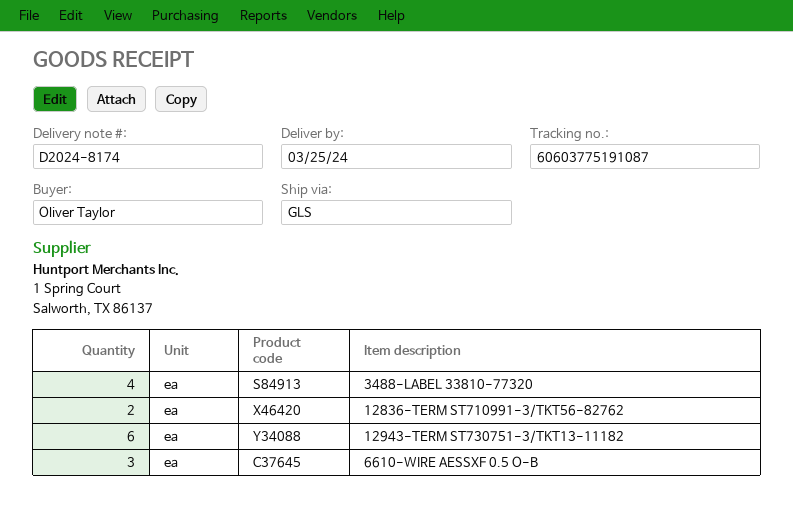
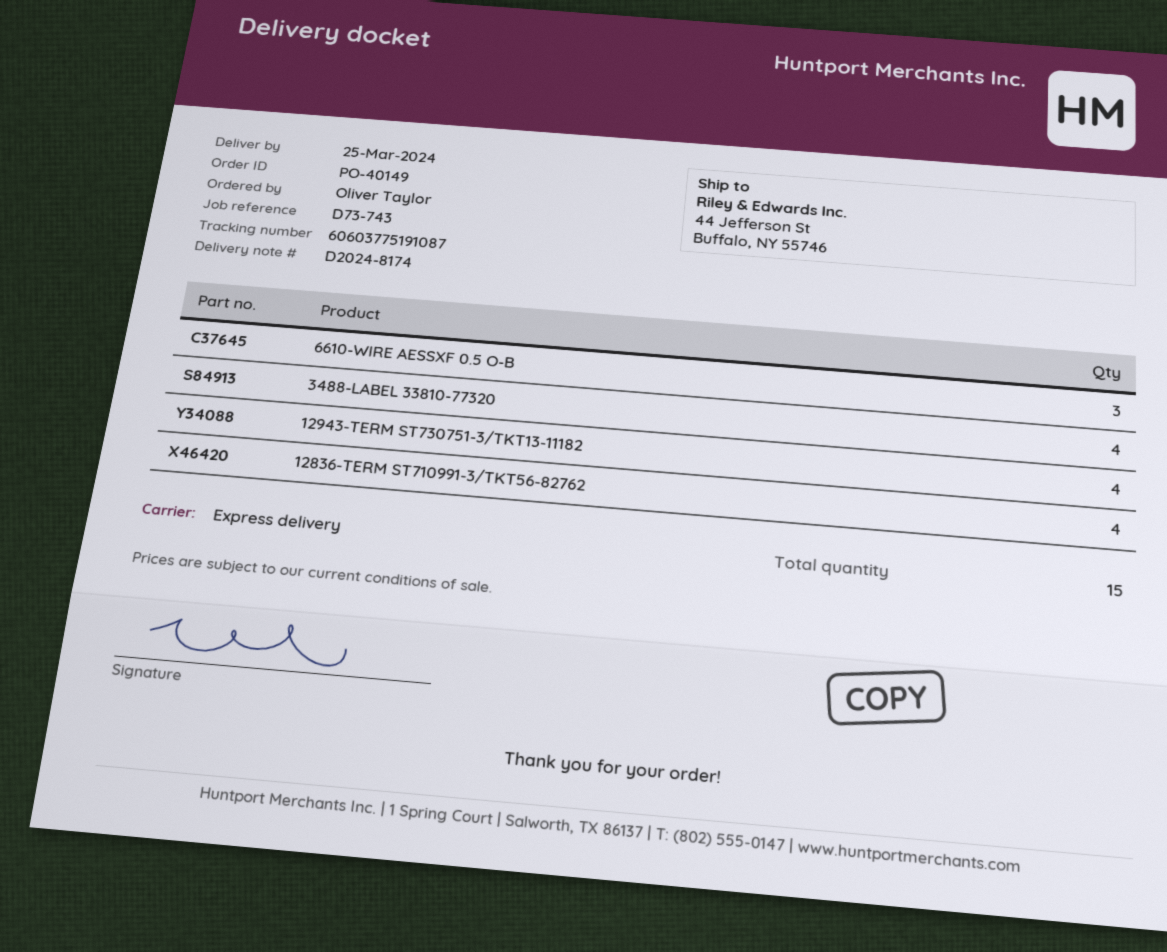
shipping method: GLS -> express
12836-TERM ST710991-3/TKT56-82762: 2 -> 4
12943-TERM ST730751-3/TKT13-11182: 6 -> 4

